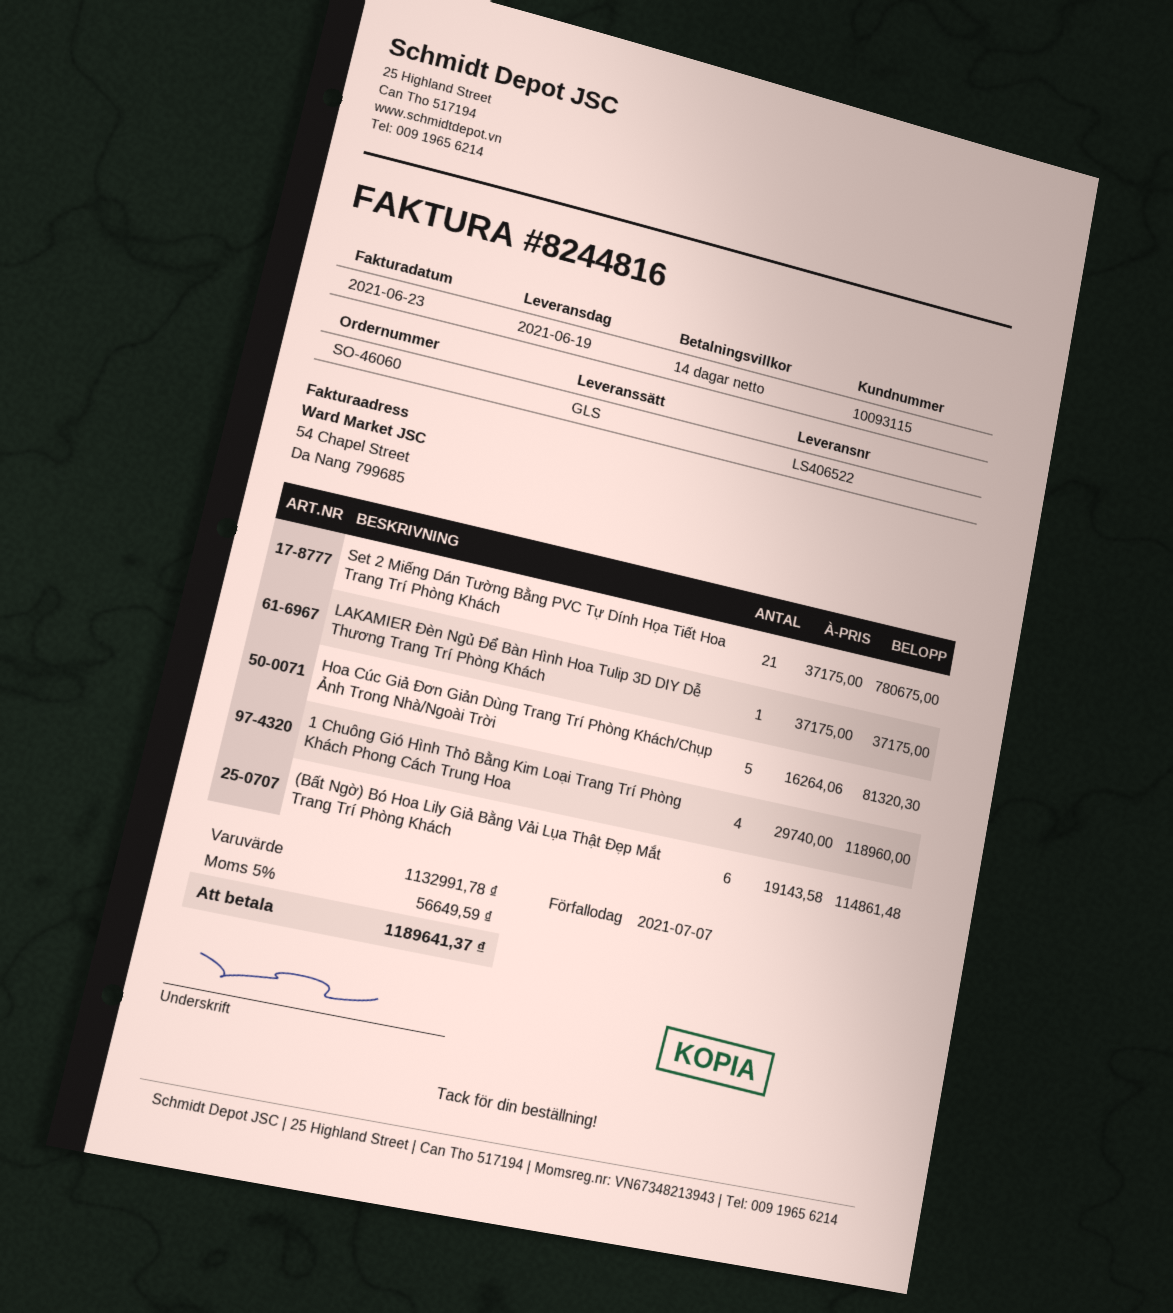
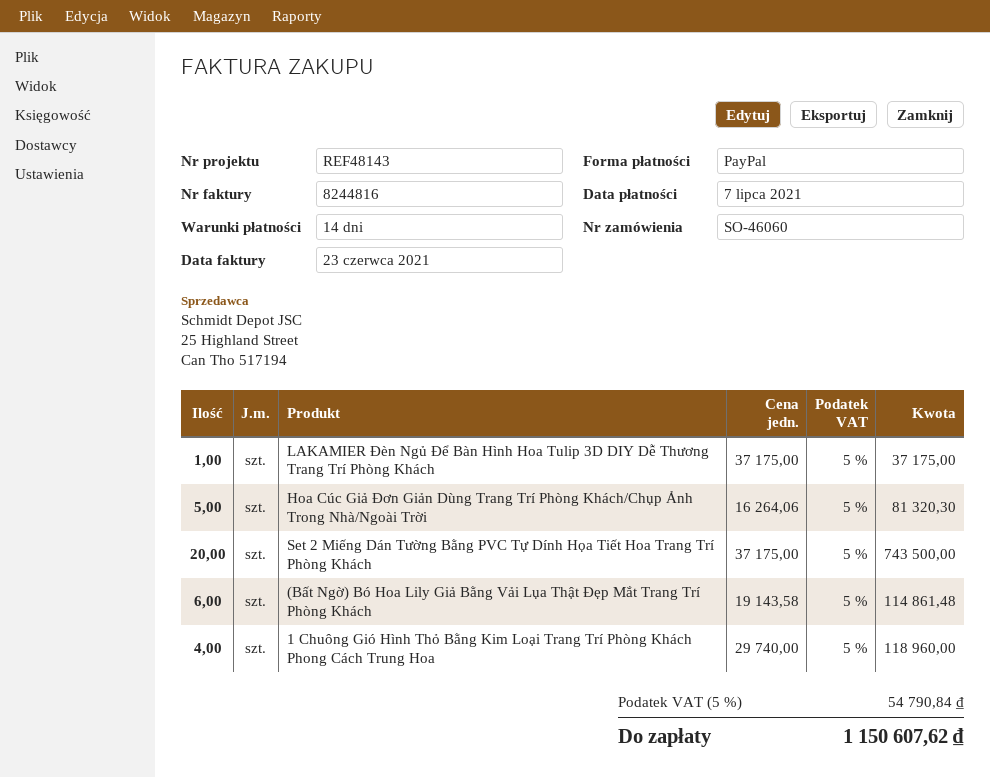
Set 2 Miếng Dán Tường Bằng PVC Tự Dính Họa Tiết Hoa Trang Trí Phòng Khách: 21 x 37175.00 = 780675.00 -> 20 x 37175.00 = 743500.00
tax: 5% = 56649.59 -> 5% = 54790.84
total: 1189641.37 -> 1150607.62

